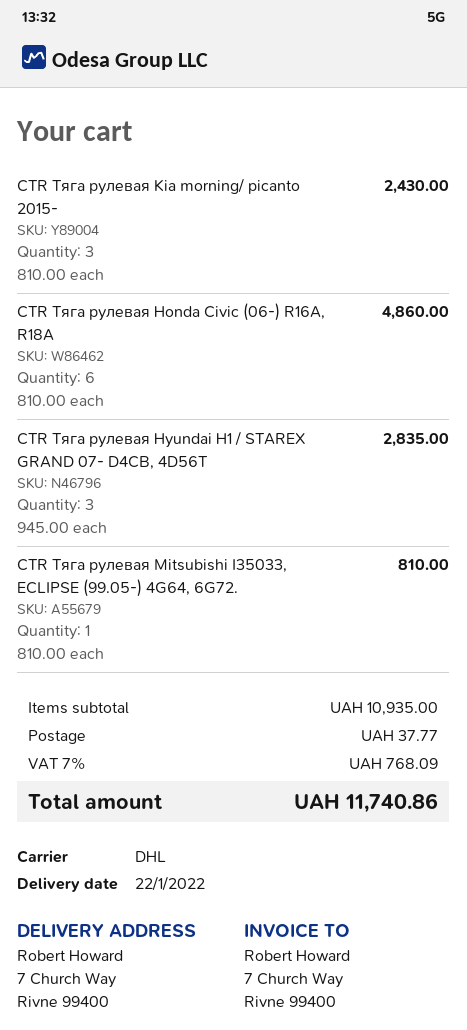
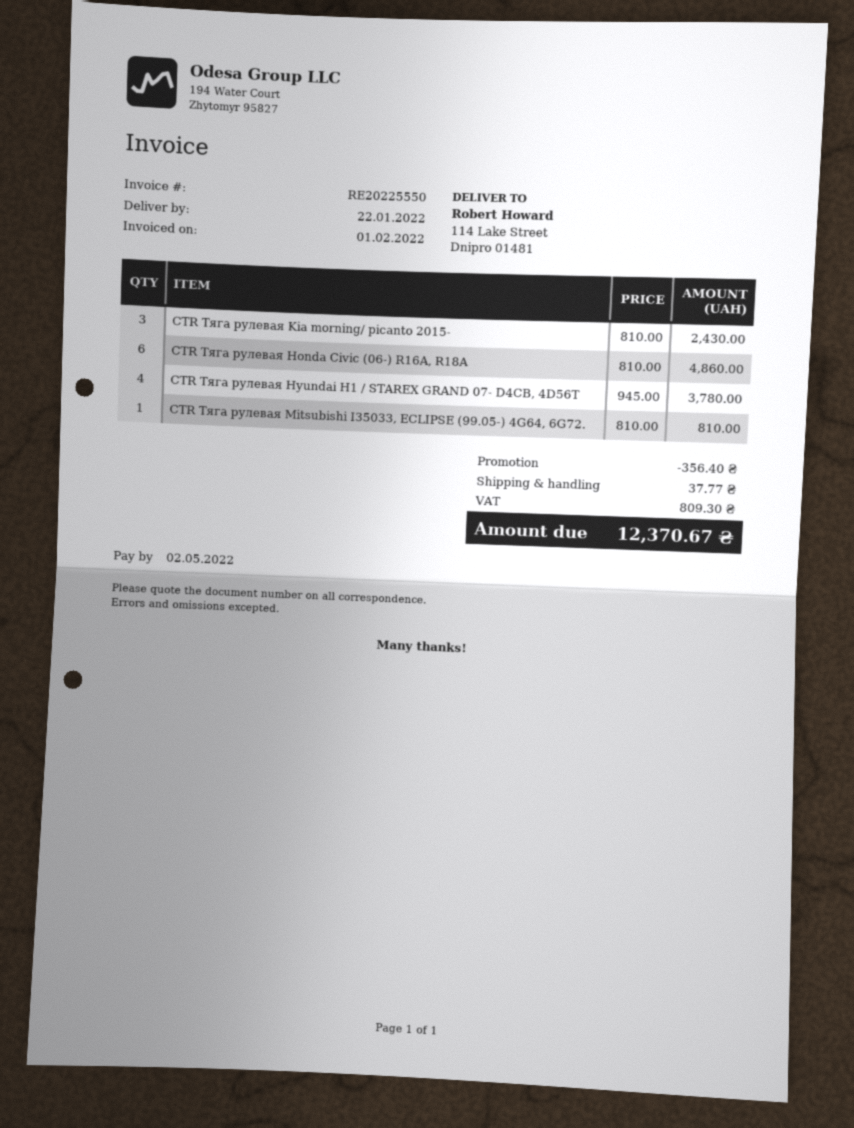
ship to: 7 Church Way, Rivne 99400 -> 114 Lake Street, Dnipro 01481
CTR Тяга рулевая Hyundai H1 / STAREX GRAND 07- D4CB, 4D56T: 3 x 945.00 = 2835.00 -> 4 x 945.00 = 3780.00
discount: none -> 356.40
tax: 768.09 -> 809.30
total: 11740.86 -> 12370.67

